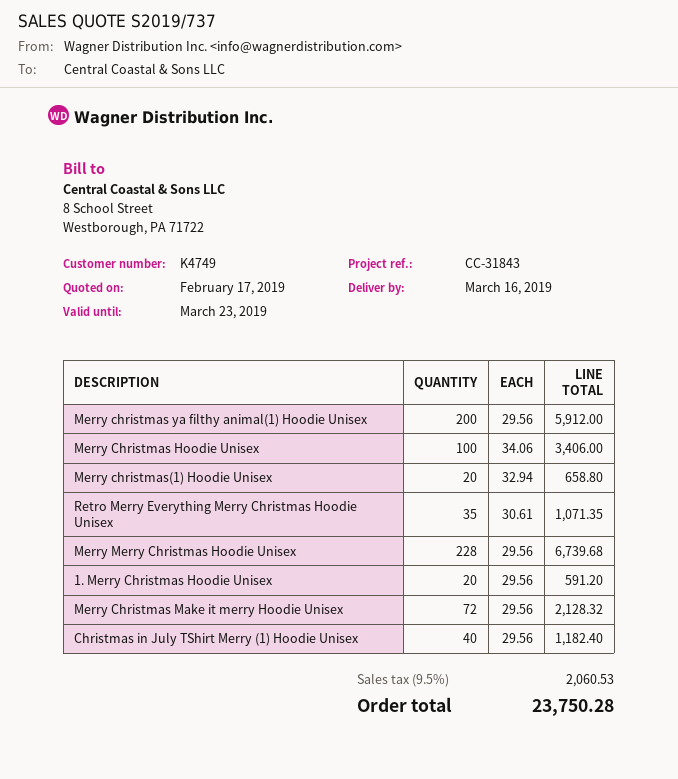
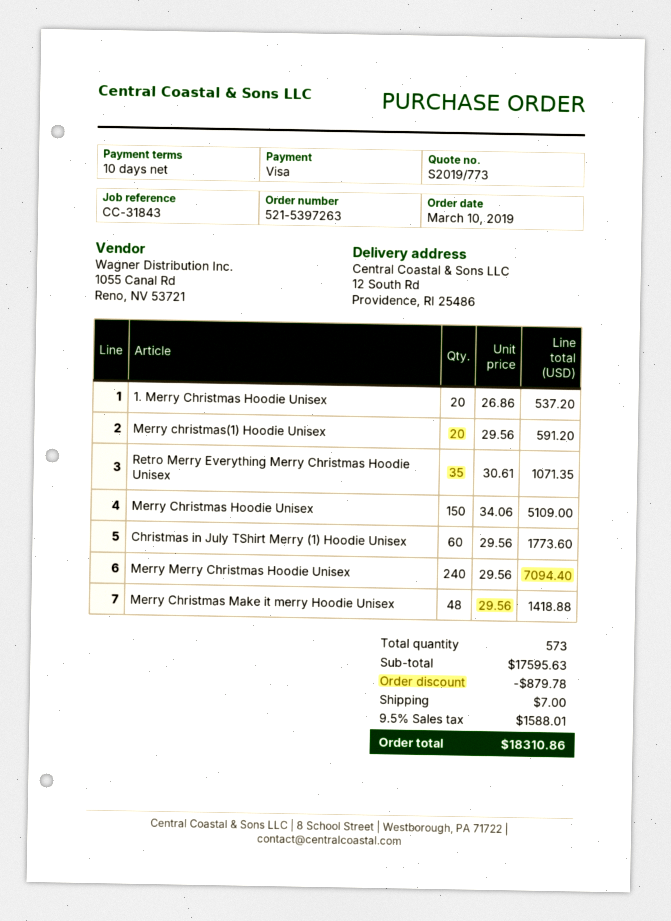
quote number: S2019/737 -> S2019/773
Merry christmas ya filthy animal(1) Hoodie Unisex: 200 x 29.56 = 5912.00 -> none
Merry Christmas Hoodie Unisex: 100 x 34.06 = 3406.00 -> 150 x 34.06 = 5109.00
Merry christmas(1) Hoodie Unisex: 20 x 32.94 = 658.80 -> 20 x 29.56 = 591.20
Merry Merry Christmas Hoodie Unisex: 228 x 29.56 = 6739.68 -> 240 x 29.56 = 7094.40
1. Merry Christmas Hoodie Unisex: 20 x 29.56 = 591.20 -> 20 x 26.86 = 537.20
Merry Christmas Make it merry Hoodie Unisex: 72 x 29.56 = 2128.32 -> 48 x 29.56 = 1418.88
Christmas in July TShirt Merry (1) Hoodie Unisex: 40 x 29.56 = 1182.40 -> 60 x 29.56 = 1773.60
discount: none -> 879.78
shipping: none -> 7.00
tax: 9.5% = 2060.53 -> 9.5% = 1588.01
total: 23750.28 -> 18310.86

